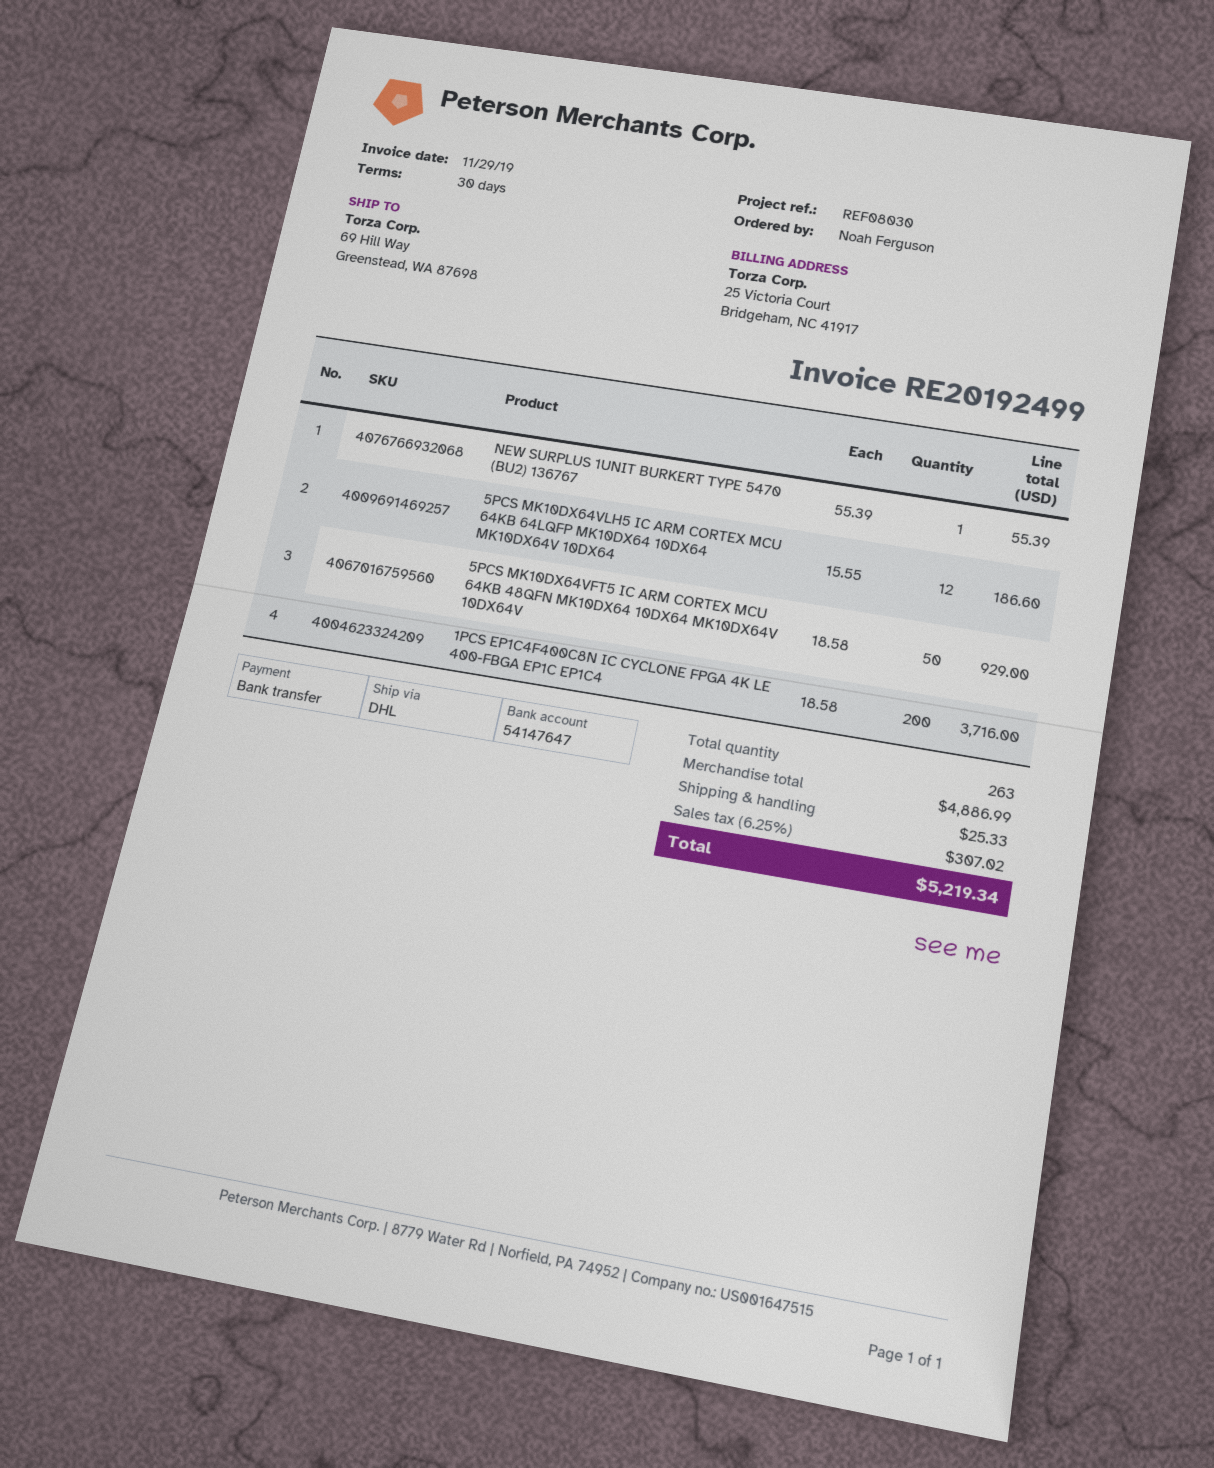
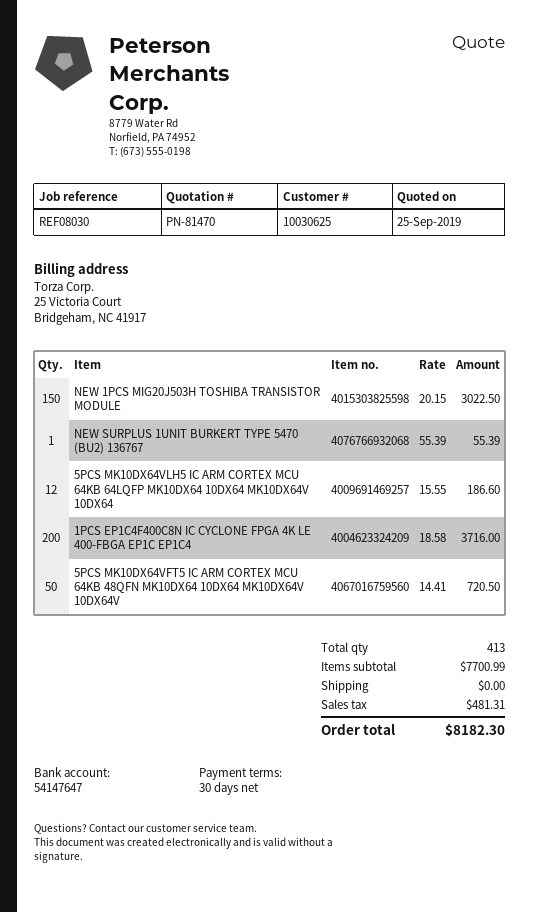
5PCS MK10DX64VFT5 IC ARM CORTEX MCU 64KB 48QFN MK10DX64 10DX64 MK10DX64V 10DX64V: 50 x 18.58 = 929.00 -> 50 x 14.41 = 720.50
NEW 1PCS MIG20J503H TOSHIBA TRANSISTOR MODULE: none -> 150 x 20.15 = 3022.50
total quantity: 263 -> 413
subtotal: 4886.99 -> 7700.99
shipping: 25.33 -> 0.00
tax: 307.02 -> 481.31
total: 5219.34 -> 8182.30

